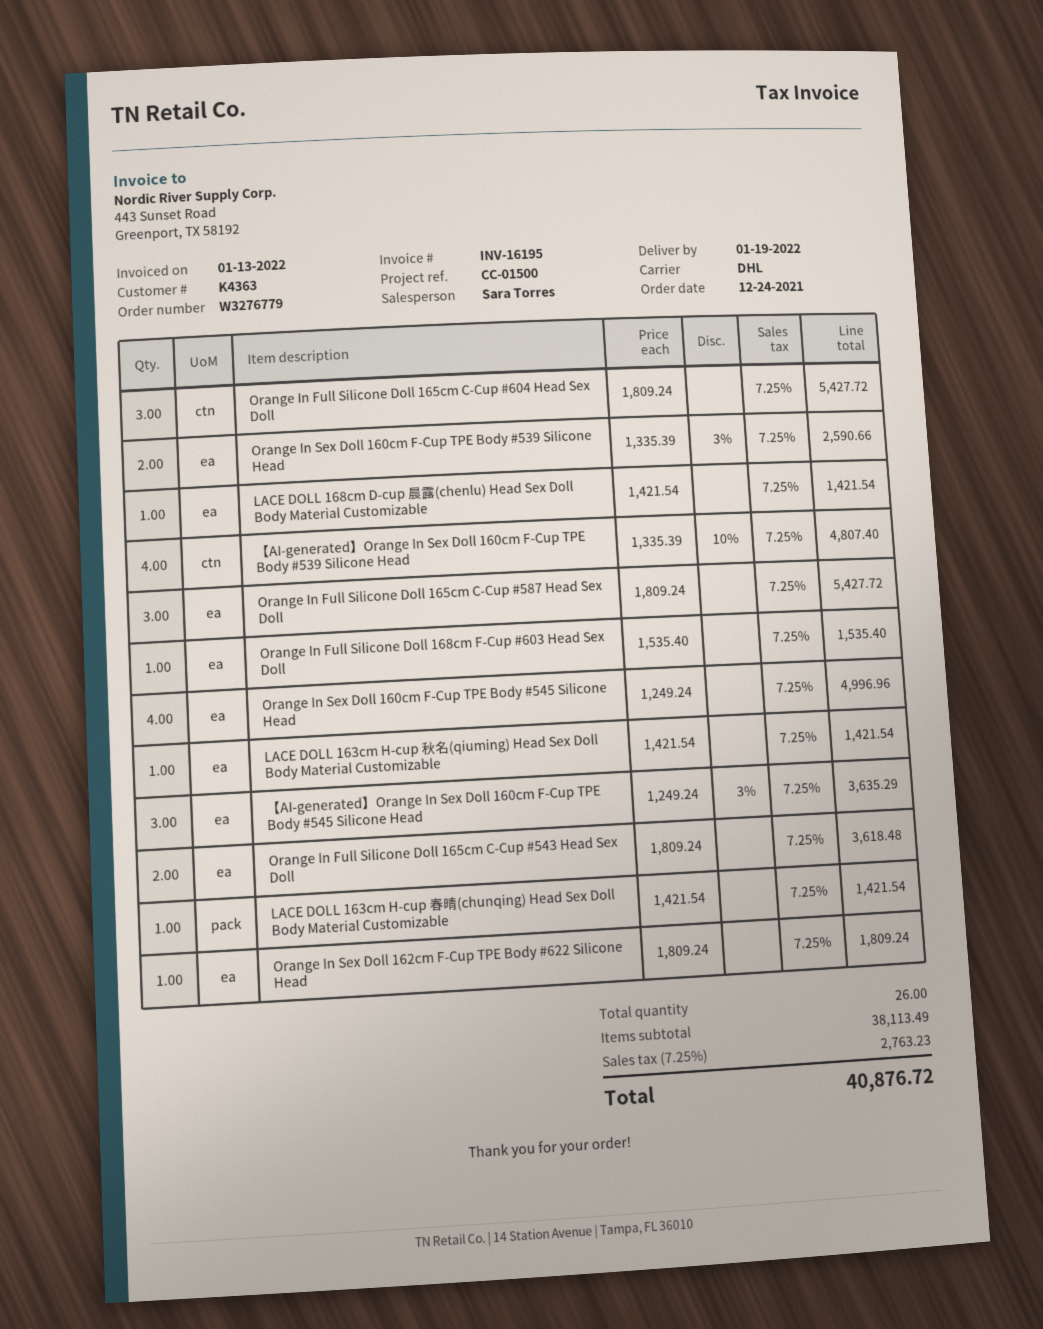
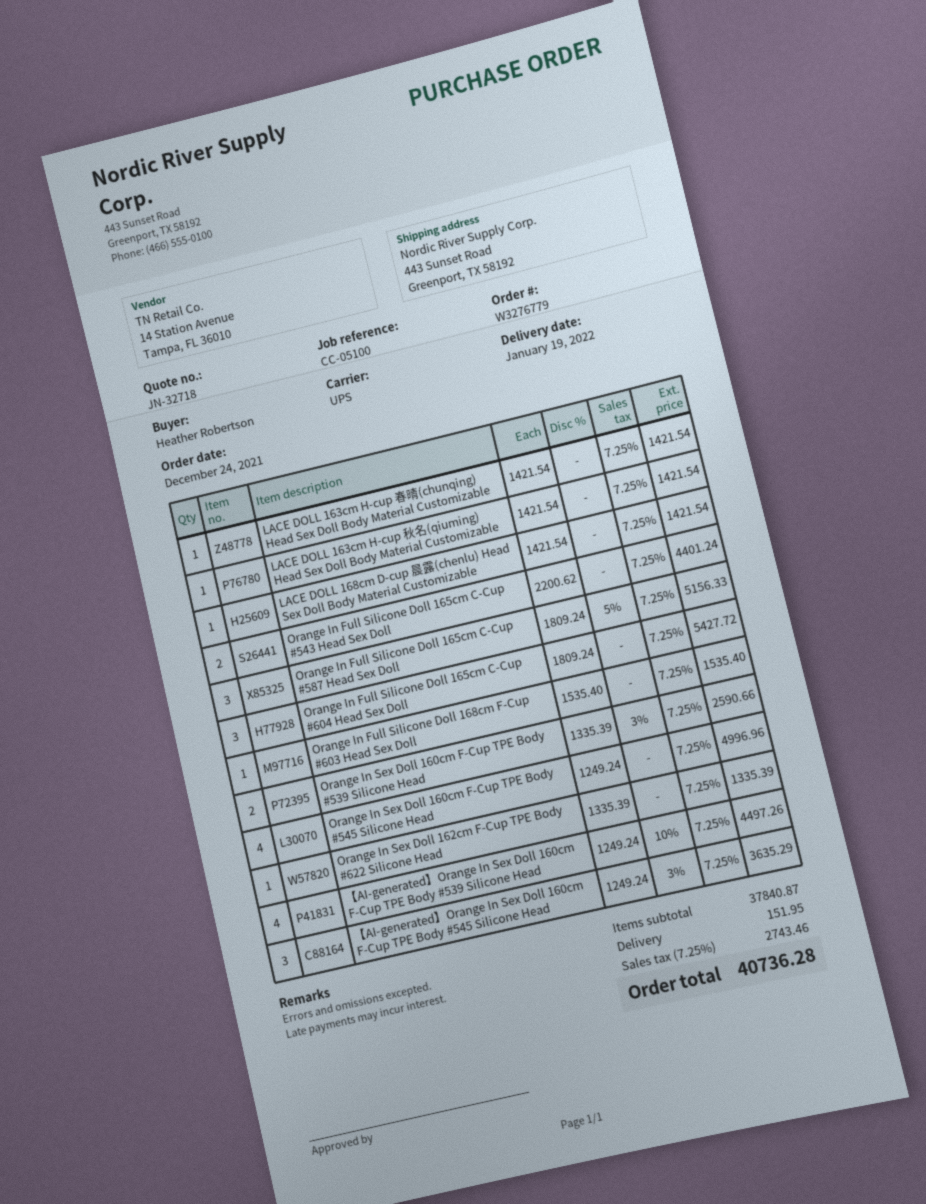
reference: CC-01500 -> CC-05100
shipping method: DHL -> UPS
【AI-generated】Orange In Sex Doll 160cm F-Cup TPE Body #539 Silicone Head: 4 x 1335.39 - 10% = 4807.40 -> 4 x 1249.24 - 10% = 4497.26
Orange In Full Silicone Doll 165cm C-Cup #587 Head Sex Doll: 3 x 1809.24 = 5427.72 -> 3 x 1809.24 - 5% = 5156.33
Orange In Full Silicone Doll 165cm C-Cup #543 Head Sex Doll: 2 x 1809.24 = 3618.48 -> 2 x 2200.62 = 4401.24
Orange In Sex Doll 162cm F-Cup TPE Body #622 Silicone Head: 1 x 1809.24 = 1809.24 -> 1 x 1335.39 = 1335.39
subtotal: 38113.49 -> 37840.87
shipping: none -> 151.95
tax: 7.25% = 2763.23 -> 7.25% = 2743.46
total: 40876.72 -> 40736.28

